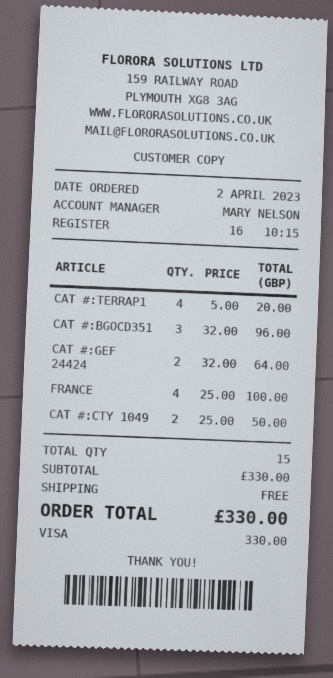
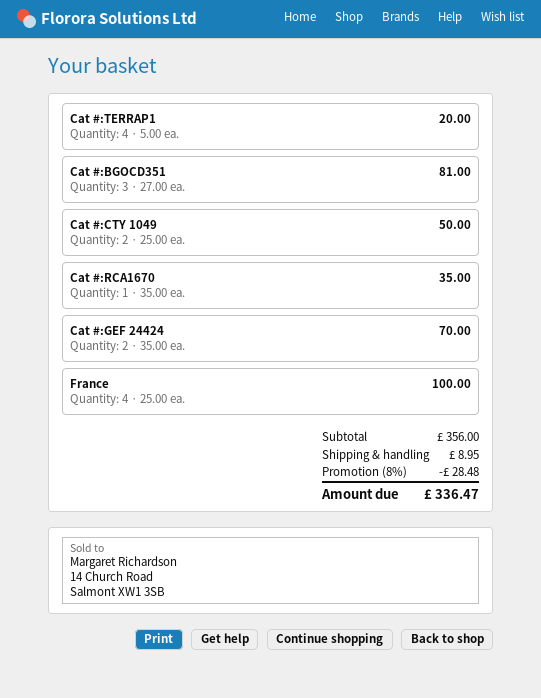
CAT #:BGOCD351: 3 x 32.00 = 96.00 -> 3 x 27.00 = 81.00
CAT #:GEF 24424: 2 x 32.00 = 64.00 -> 2 x 35.00 = 70.00
Cat #:RCA1670: none -> 1 x 35.00 = 35.00
subtotal: 330.00 -> 356.00
discount: none -> 8% = 28.48
shipping: 0.00 -> 8.95
total: 330.00 -> 336.47

